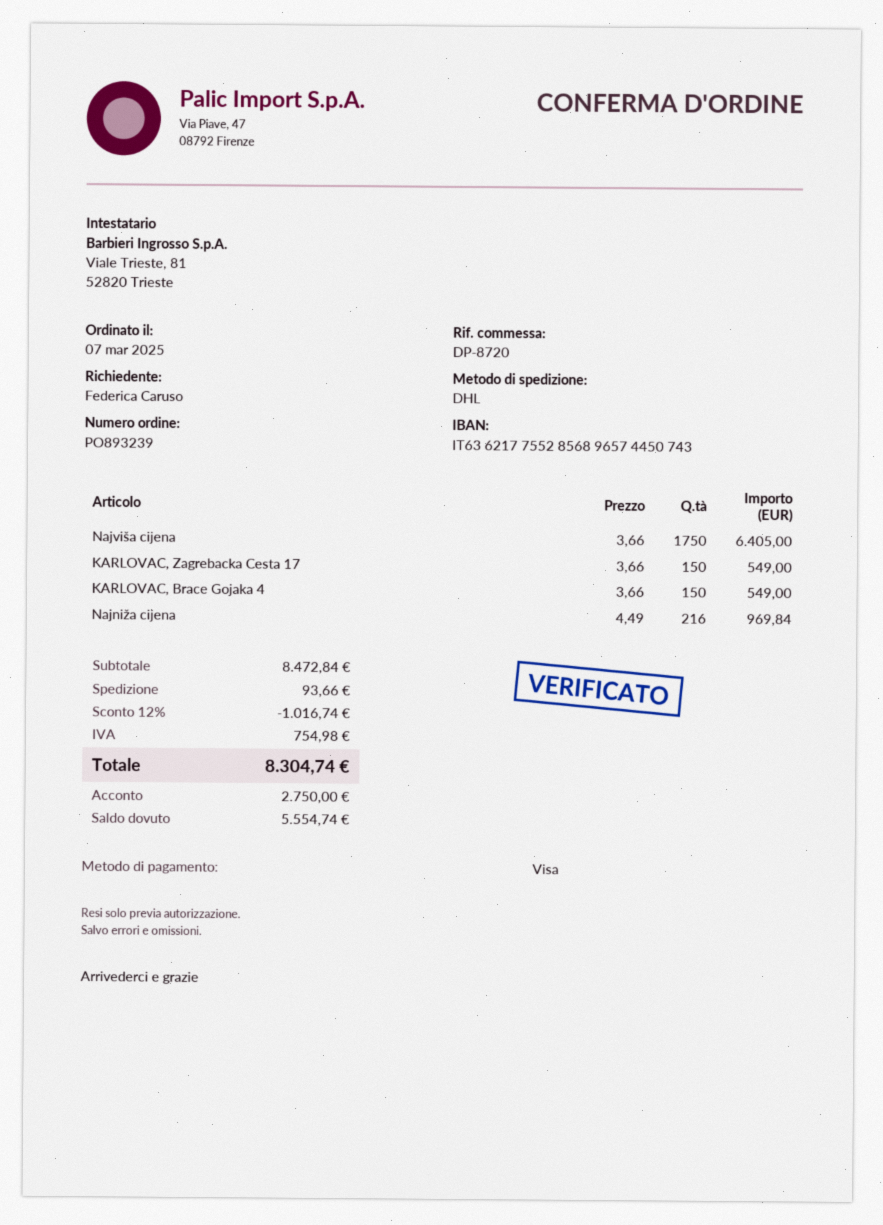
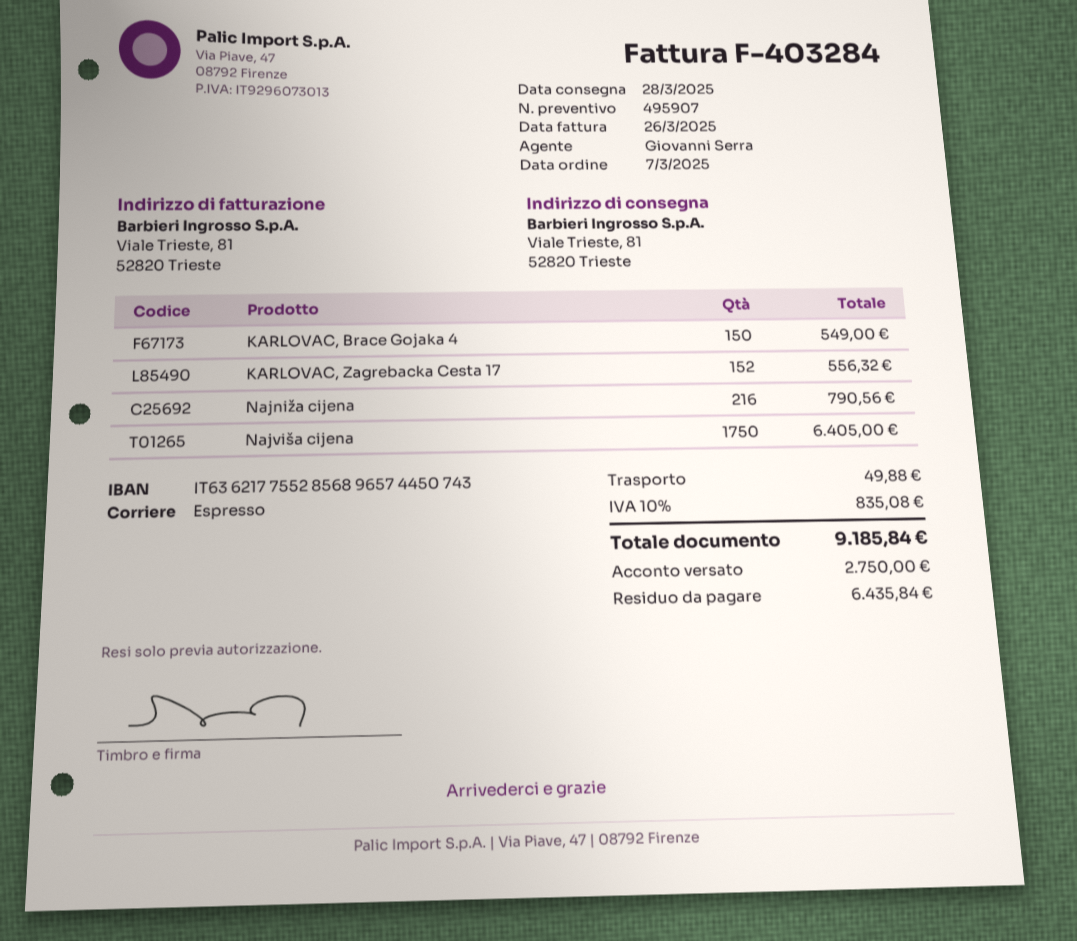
shipping method: DHL -> express
KARLOVAC, Zagrebacka Cesta 17: 150 for 549.00 -> 152 for 556.32
Najniža cijena: 216 for 969.84 -> 216 for 790.56
discount: 12% = 1016.74 -> none
shipping: 93.66 -> 49.88
tax: 754.98 -> 835.08
total: 8304.74 -> 9185.84
balance: 5554.74 -> 6435.84

